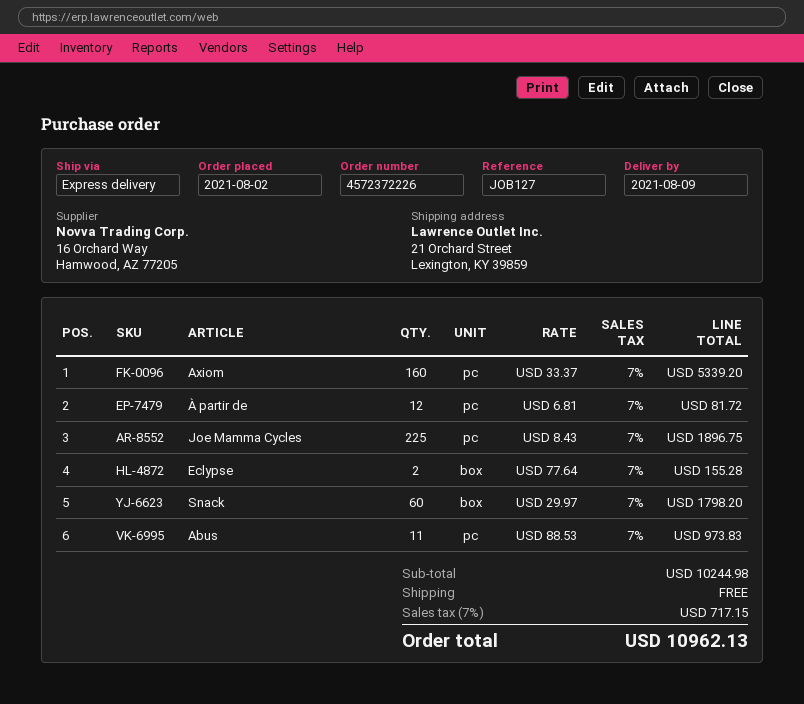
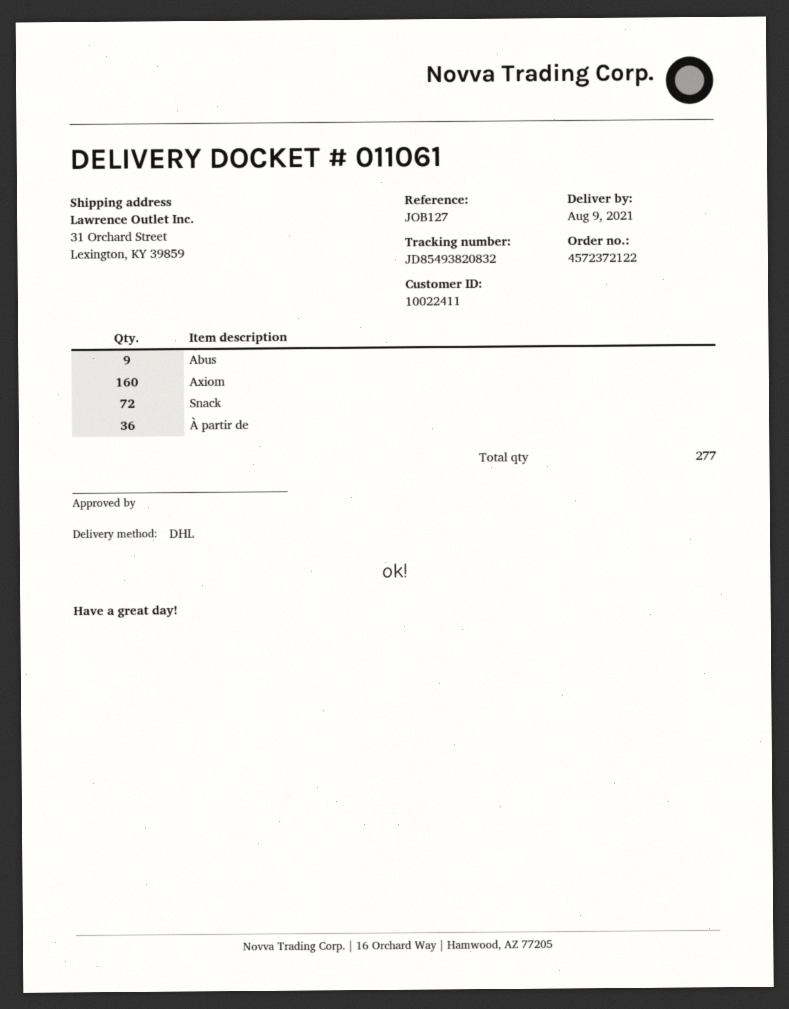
order number: 4572372226 -> 4572372122
shipping method: express -> DHL
ship to: 21 Orchard Street, Lexington, KY 39859 -> 31 Orchard Street, Lexington, KY 39859
À partir de: 12 -> 36
Joe Mamma Cycles: 225 -> none
Eclypse: 2 -> none
Snack: 60 -> 72
Abus: 11 -> 9

